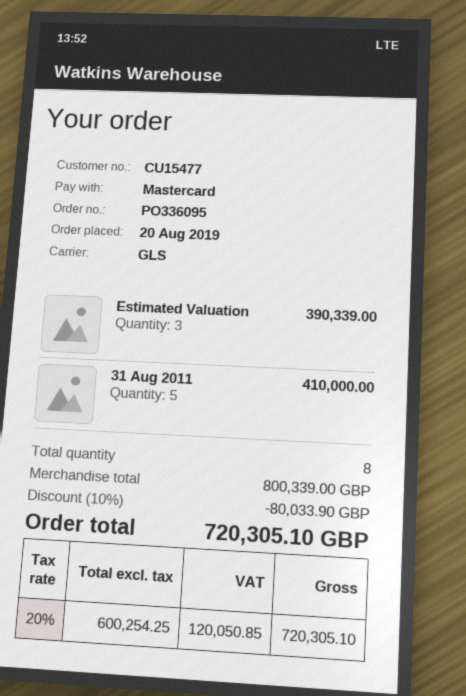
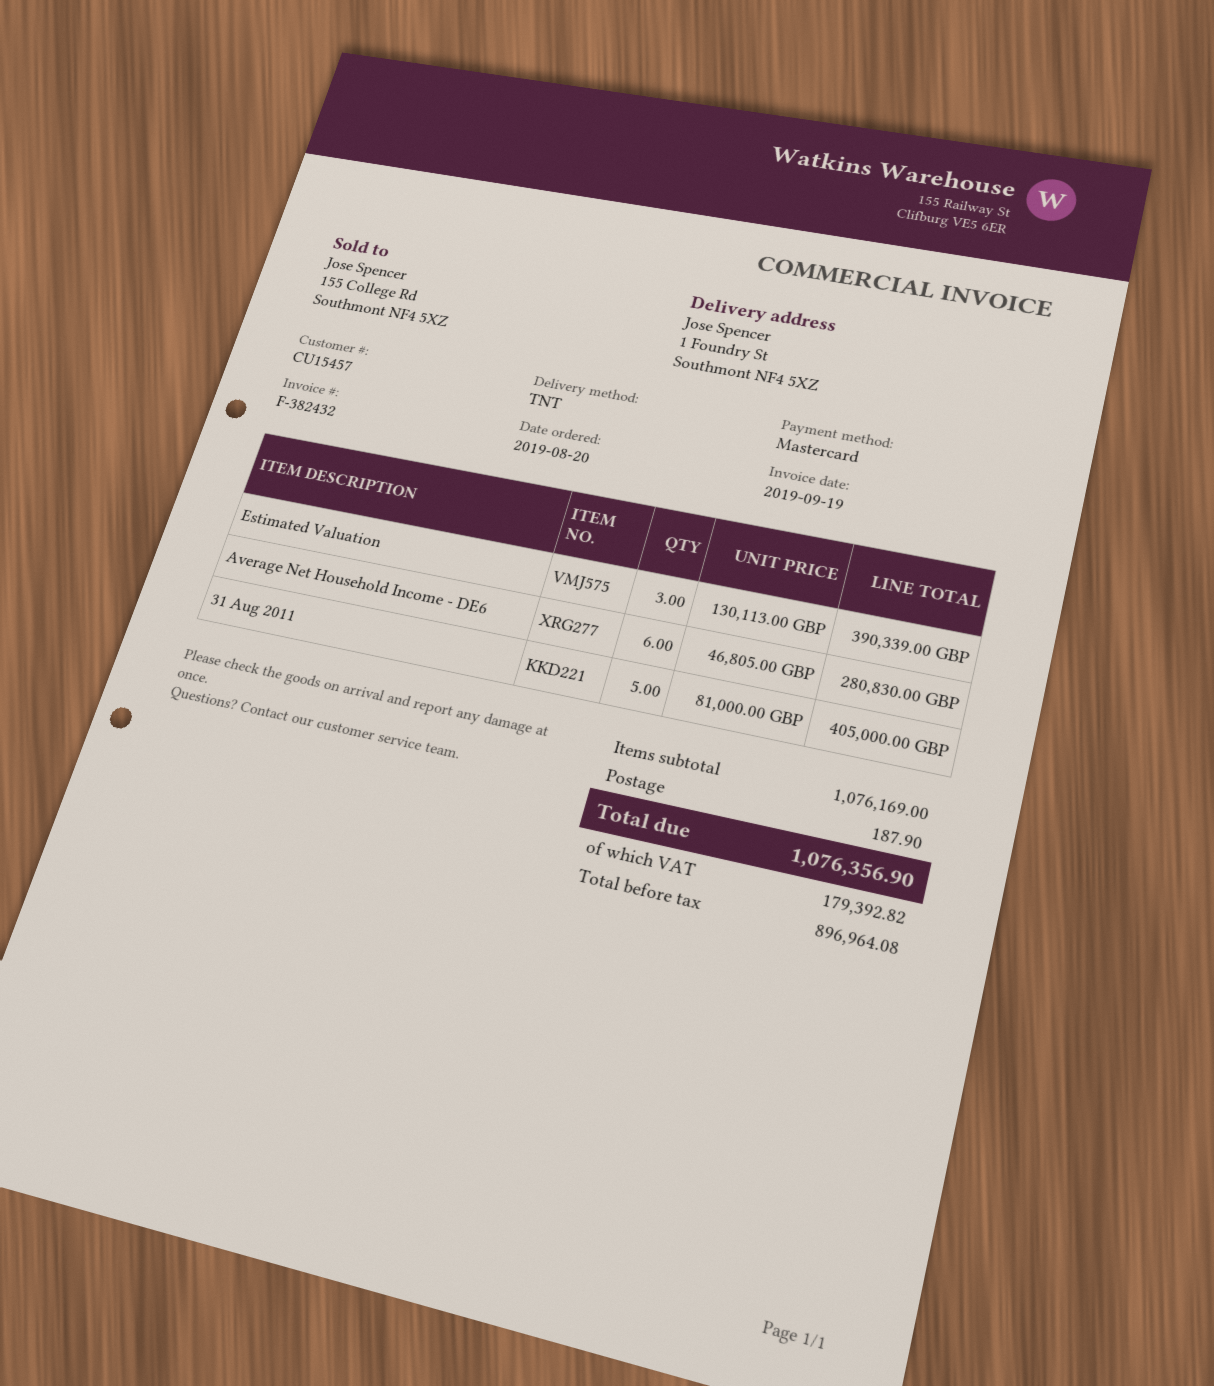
customer number: CU15477 -> CU15457
shipping method: GLS -> TNT
31 Aug 2011: 5 for 410000.00 -> 5 for 405000.00
Average Net Household Income - DE6: none -> 6 for 280830.00
subtotal: 800339.00 -> 1076169.00
discount: 10% = 80033.90 -> none
shipping: none -> 187.90
net: 600254.25 -> 896964.08
tax: 120050.85 -> 179392.82
total: 720305.10 -> 1076356.90

